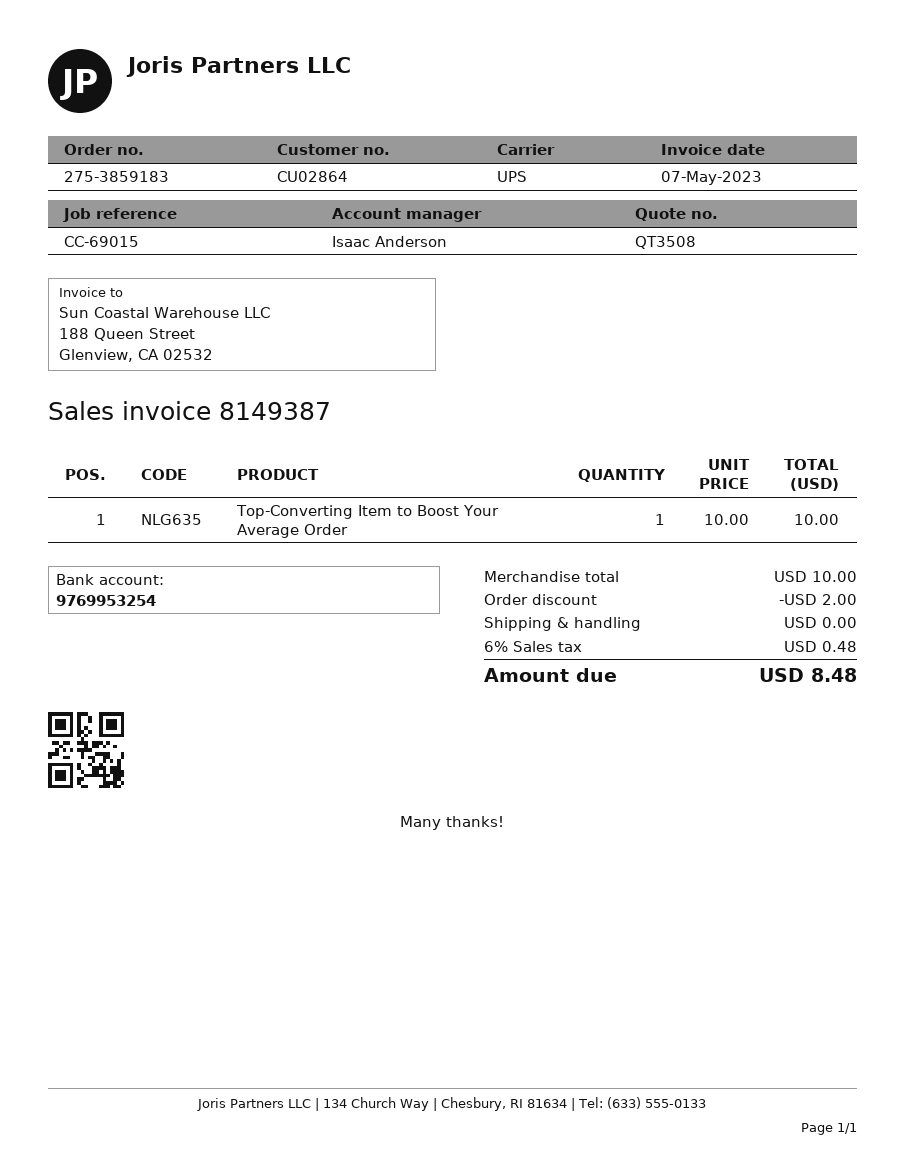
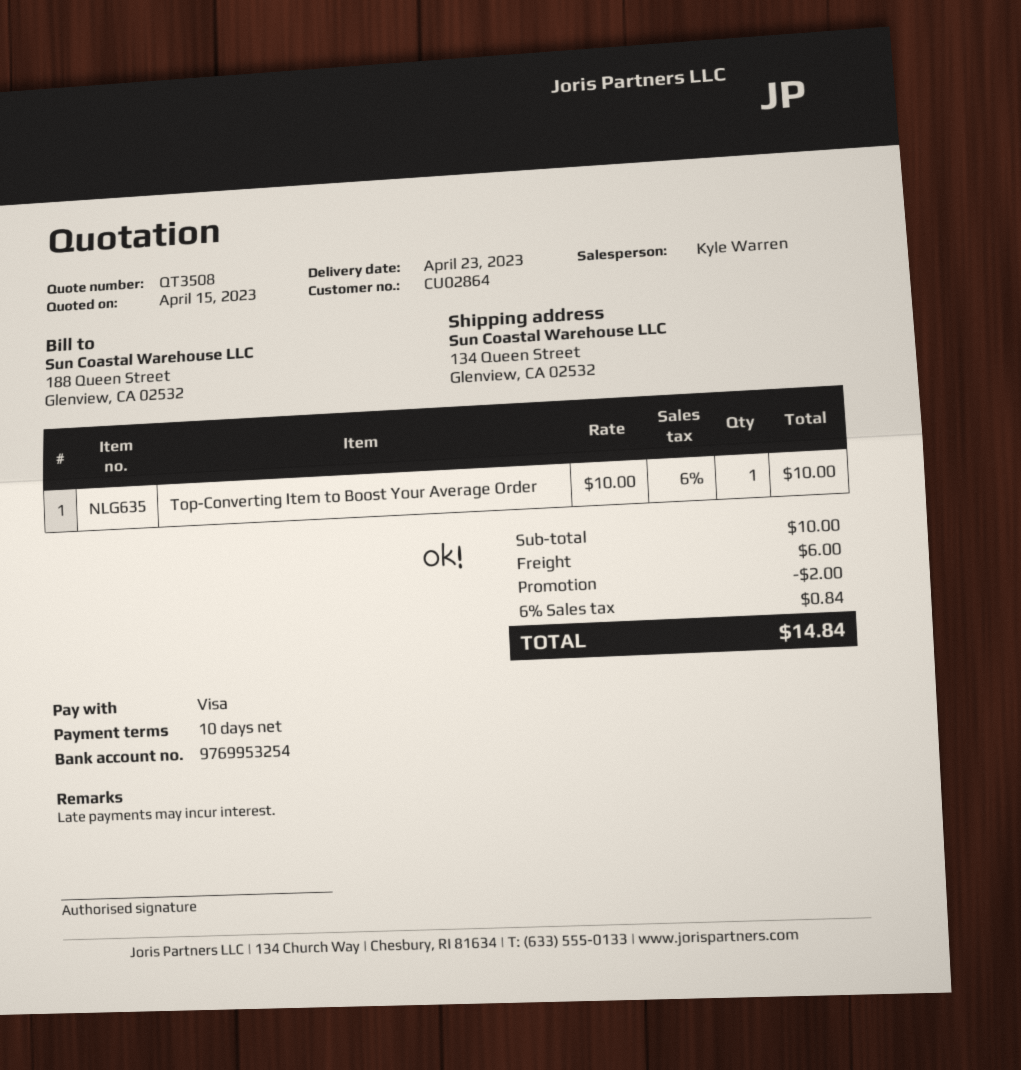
sales rep: Isaac Anderson -> Kyle Warren
shipping: 0.00 -> 6.00
tax: 6% = 0.48 -> 6% = 0.84
total: 8.48 -> 14.84

